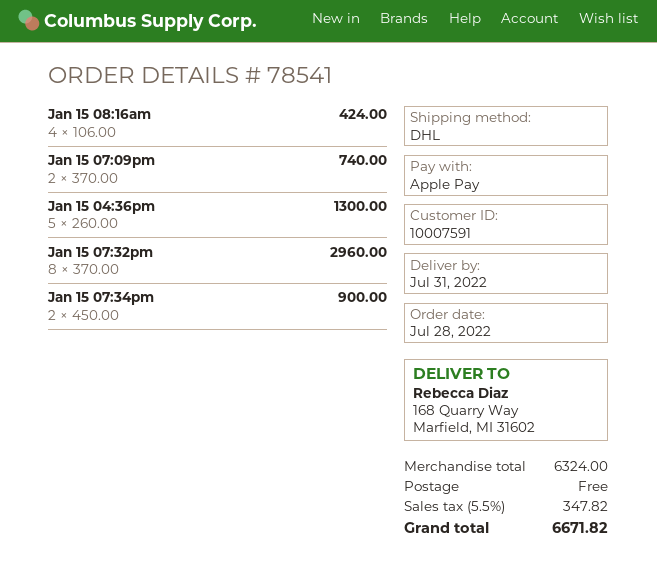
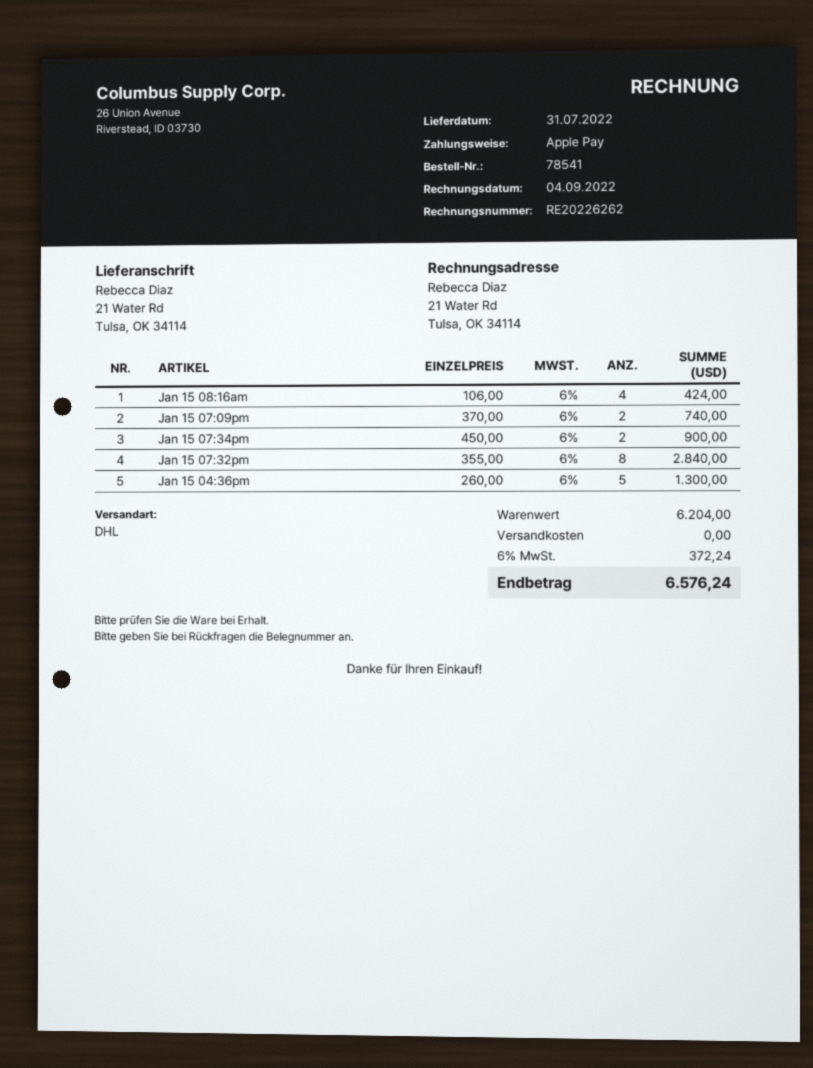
ship to: 168 Quarry Way, Marfield, MI 31602 -> 21 Water Rd, Tulsa, OK 34114
Jan 15 07:32pm: 8 x 370.00 = 2960.00 -> 8 x 355.00 = 2840.00
subtotal: 6324.00 -> 6204.00
tax: 5.5% = 347.82 -> 6% = 372.24
total: 6671.82 -> 6576.24

